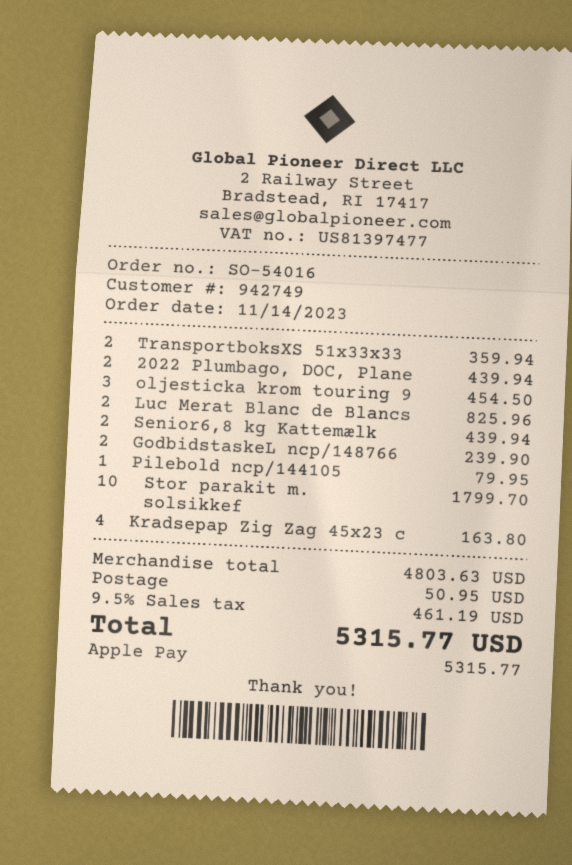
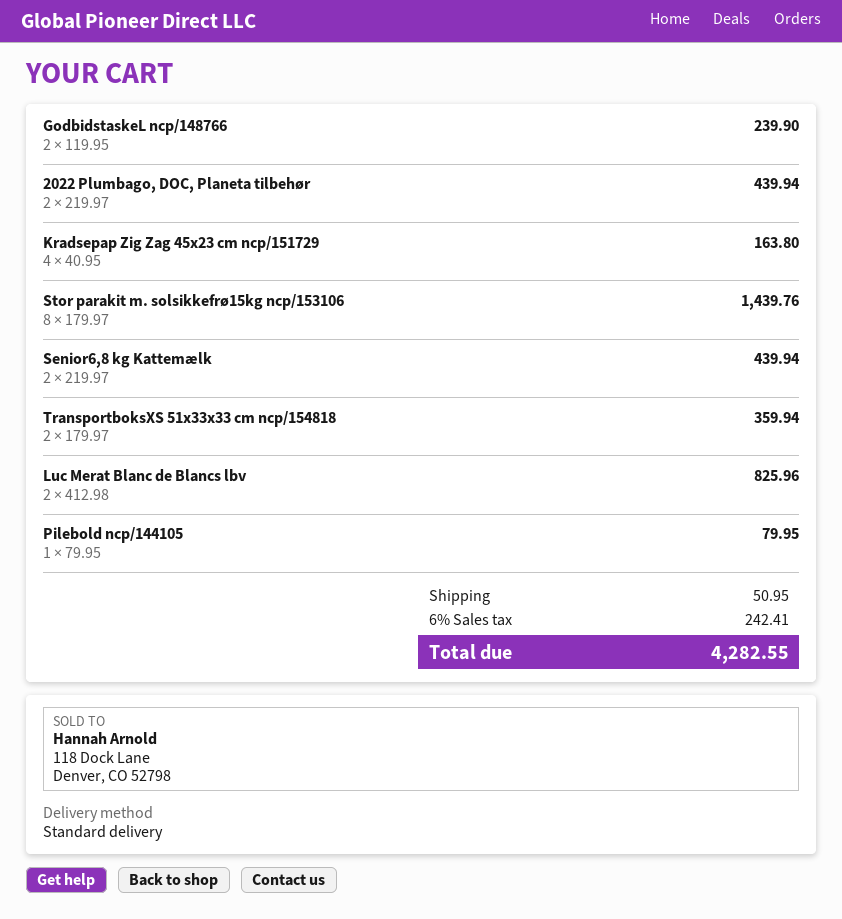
oljesticka krom touring 9: 3 for 454.50 -> none
Stor parakit m. solsikkef: 10 for 1799.70 -> 8 for 1439.76
tax: 9.5% = 461.19 -> 6% = 242.41
total: 5315.77 -> 4282.55

